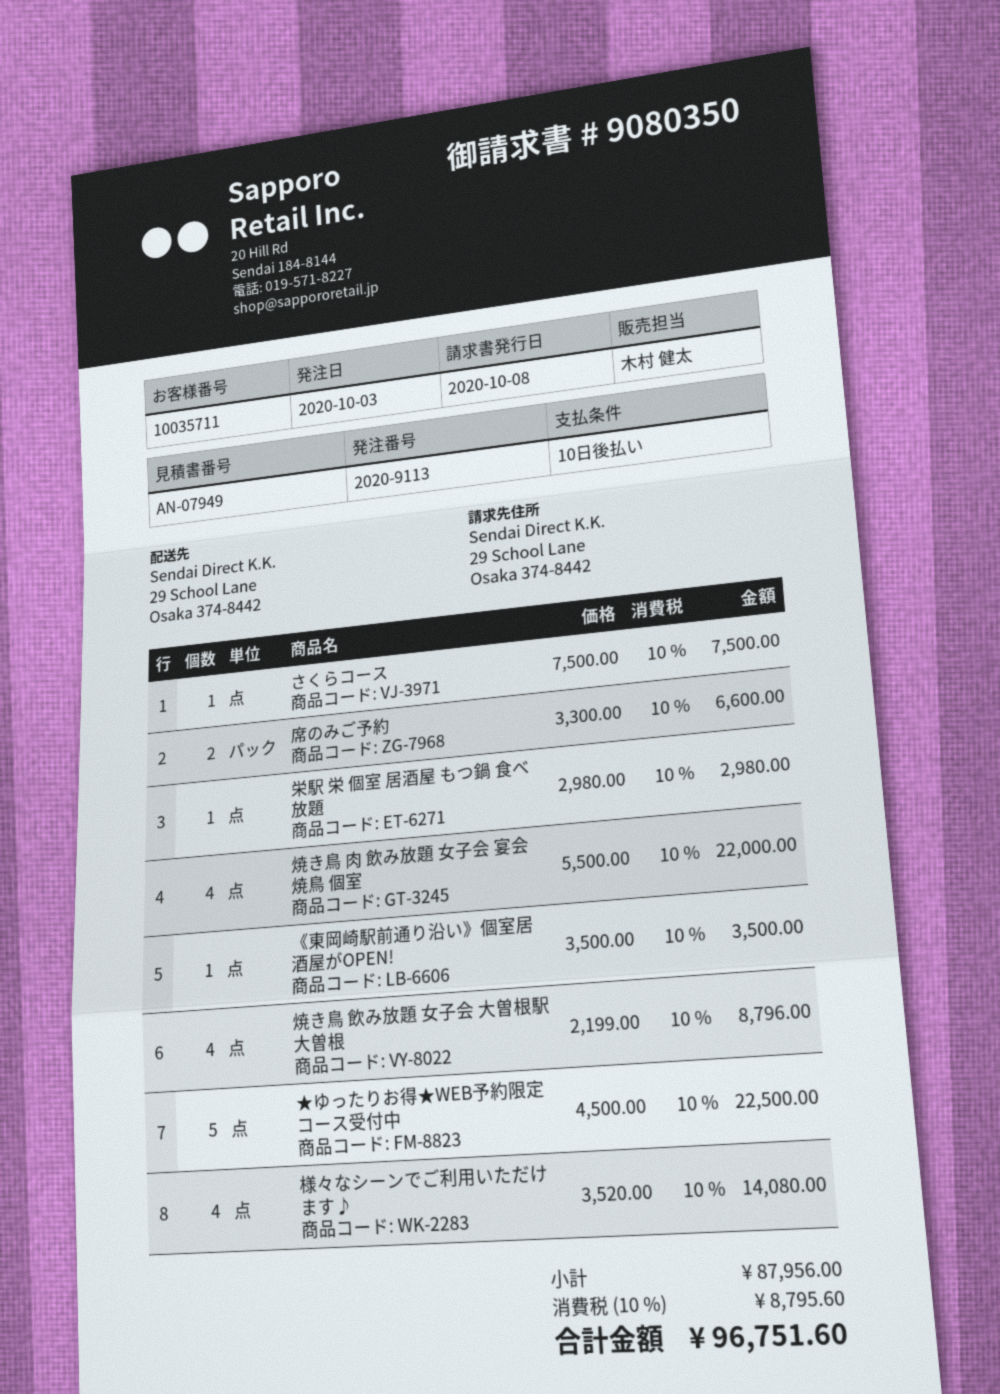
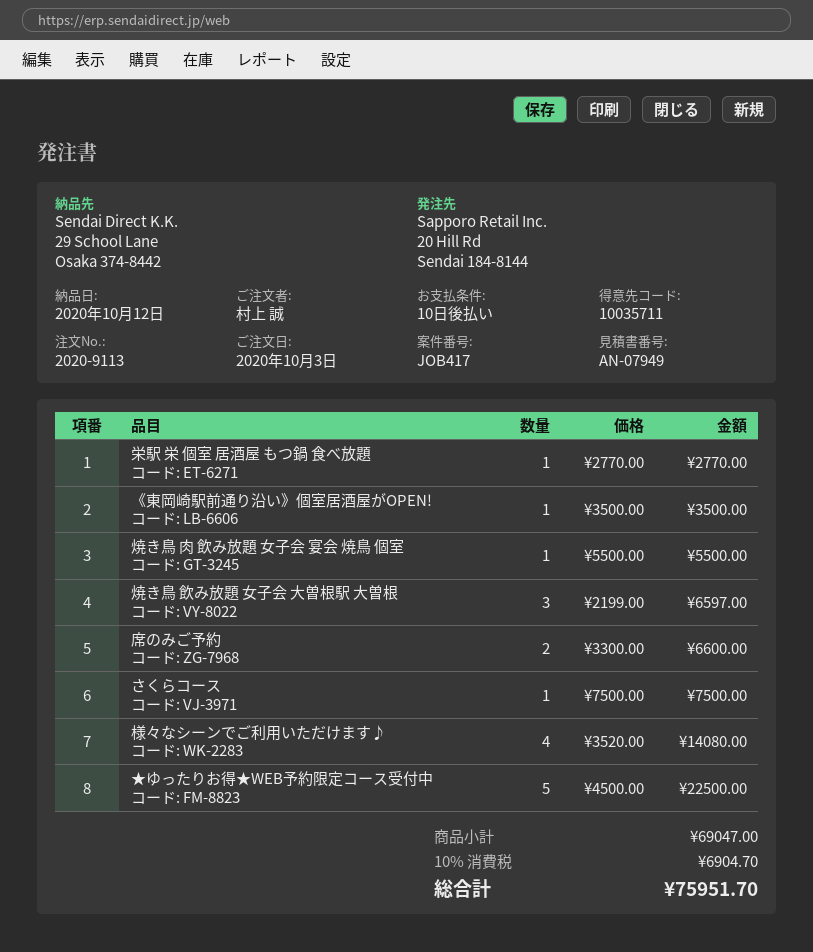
栄駅 栄 個室 居酒屋 もつ鍋 食べ放題: 1 x 2980.00 = 2980.00 -> 1 x 2770.00 = 2770.00
焼き鳥 肉 飲み放題 女子会 宴会 焼鳥 個室: 4 x 5500.00 = 22000.00 -> 1 x 5500.00 = 5500.00
焼き鳥 飲み放題 女子会 大曽根駅 大曽根: 4 x 2199.00 = 8796.00 -> 3 x 2199.00 = 6597.00
subtotal: 87956.00 -> 69047.00
tax: 10% = 8795.60 -> 10% = 6904.70
total: 96751.60 -> 75951.70

